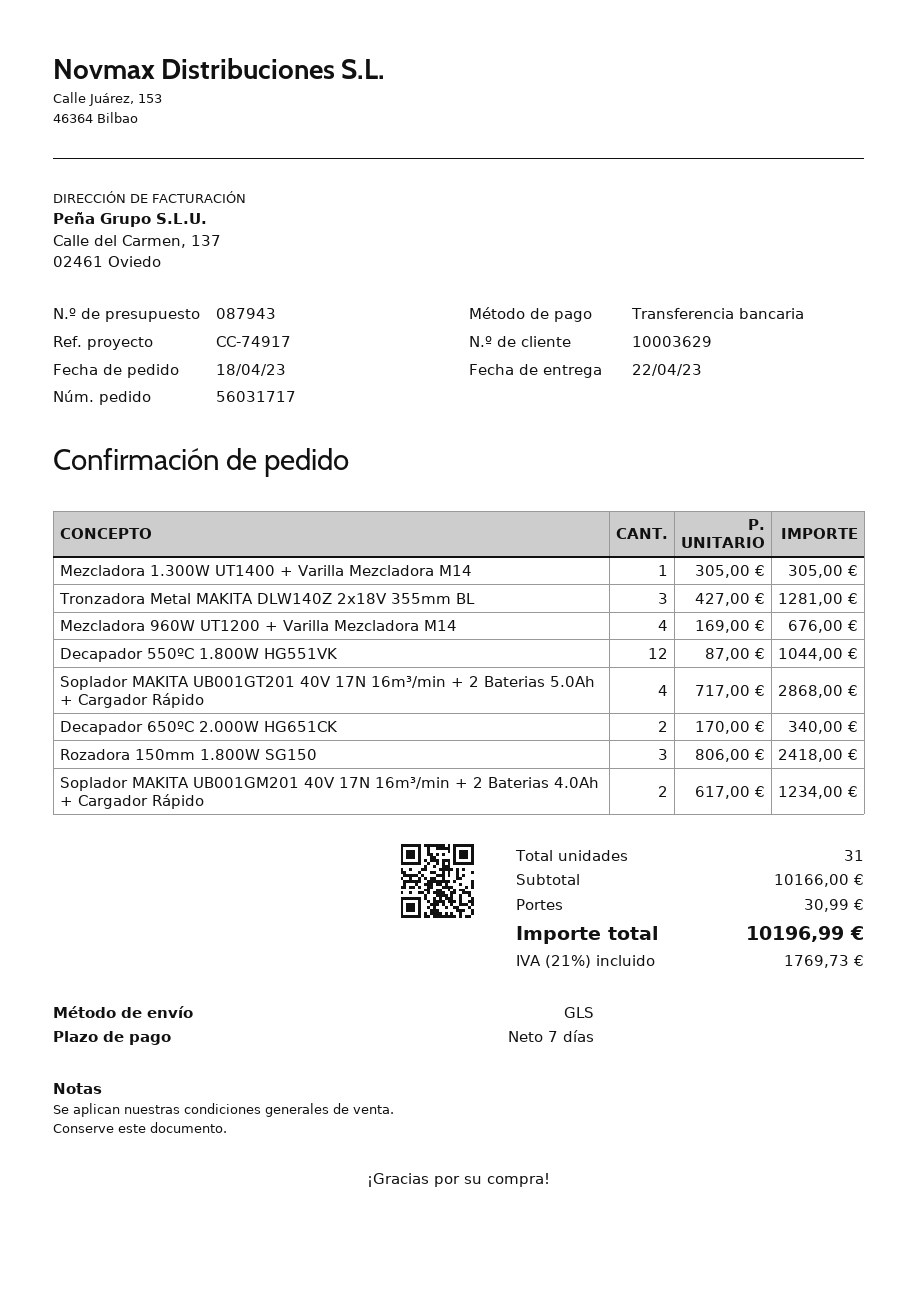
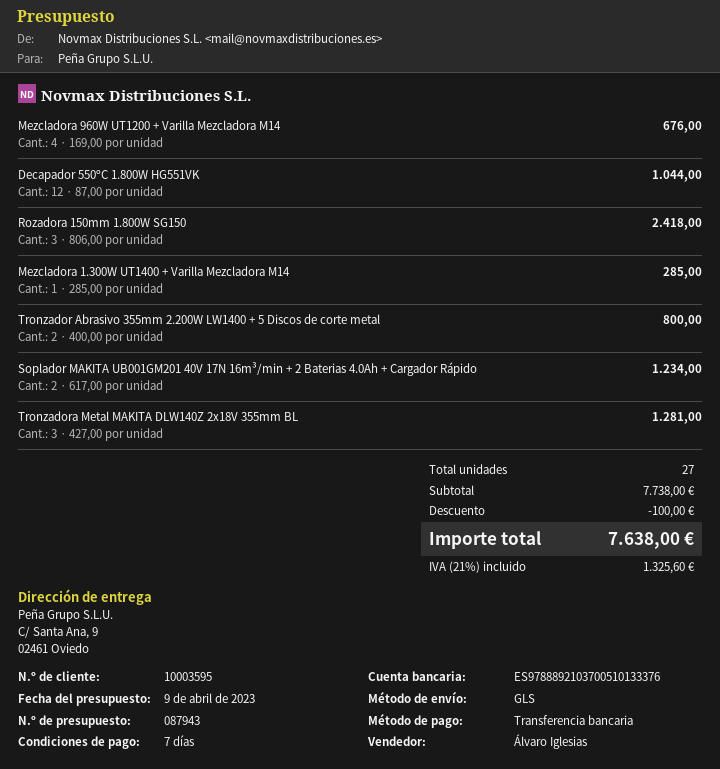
customer number: 10003629 -> 10003595
Mezcladora 1.300W UT1400 + Varilla Mezcladora M14: 1 x 305.00 = 305.00 -> 1 x 285.00 = 285.00
Soplador MAKITA UB001GT201 40V 17N 16m³/min + 2 Baterias 5.0Ah + Cargador Rápido: 4 x 717.00 = 2868.00 -> none
Decapador 650ºC 2.000W HG651CK: 2 x 170.00 = 340.00 -> none
Tronzador Abrasivo 355mm 2.200W LW1400 + 5 Discos de corte metal: none -> 2 x 400.00 = 800.00
total quantity: 31 -> 27
subtotal: 10166.00 -> 7738.00
discount: none -> 100.00
shipping: 30.99 -> none
tax: 21% = 1769.73 -> 21% = 1325.60
total: 10196.99 -> 7638.00

